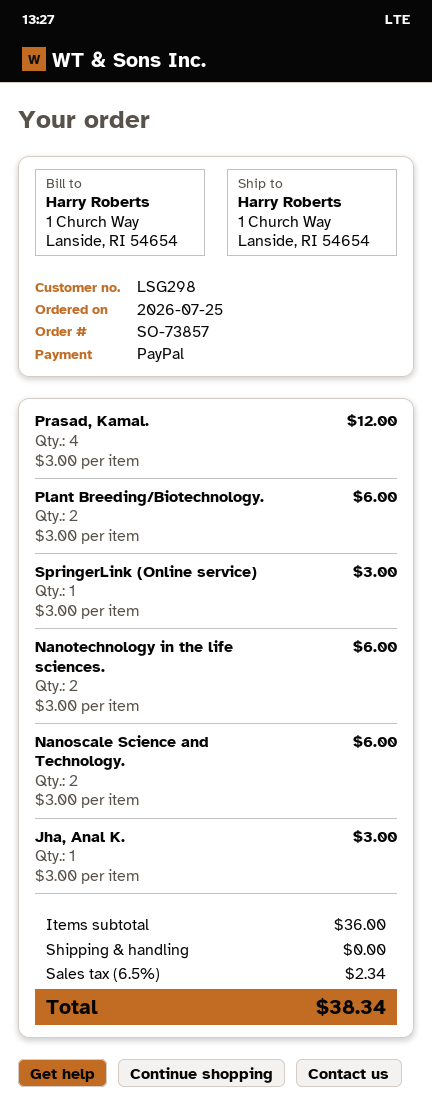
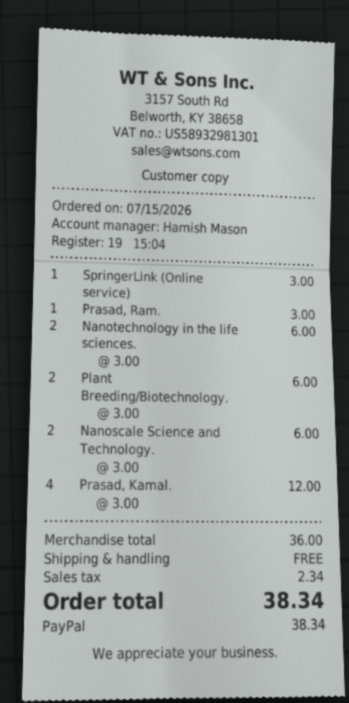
order date: 2026-07-25 -> 2026-07-15
Jha, Anal K.: 1 x 3.00 = 3.00 -> none
Prasad, Ram.: none -> 1 x 3.00 = 3.00

